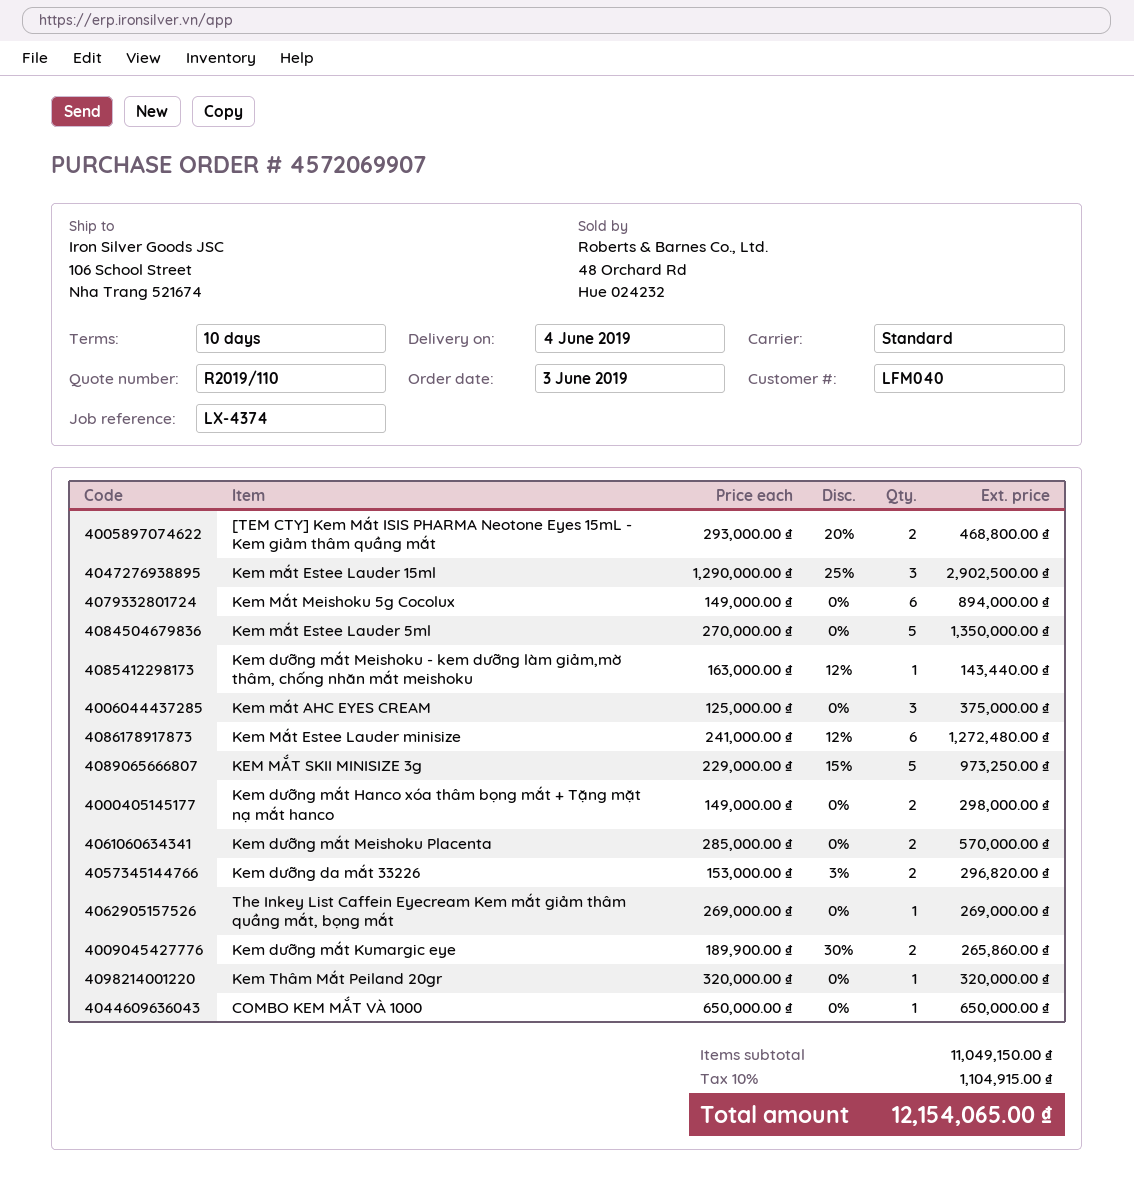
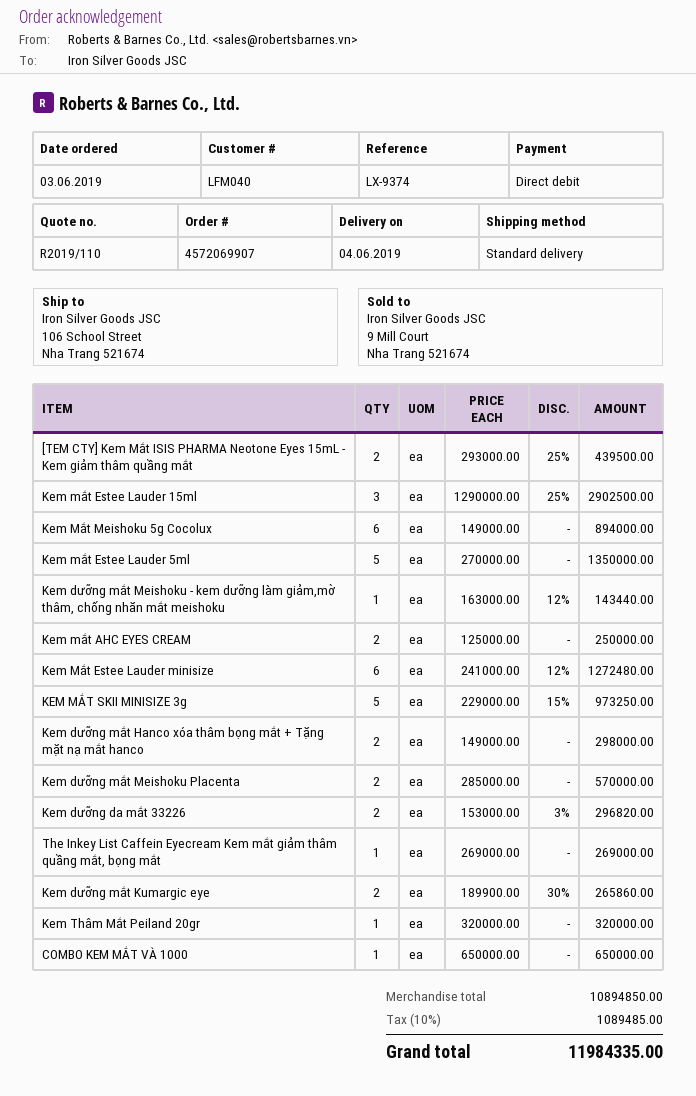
reference: LX-4374 -> LX-9374
[TEM CTY] Kem Mắt ISIS PHARMA Neotone Eyes 15mL - Kem giảm thâm quầng mắt: 2 x 293000.00 - 20% = 468800.00 -> 2 x 293000.00 - 25% = 439500.00
Kem mắt AHC EYES CREAM: 3 x 125000.00 = 375000.00 -> 2 x 125000.00 = 250000.00
subtotal: 11049150.00 -> 10894850.00
tax: 10% = 1104915.00 -> 10% = 1089485.00
total: 12154065.00 -> 11984335.00

